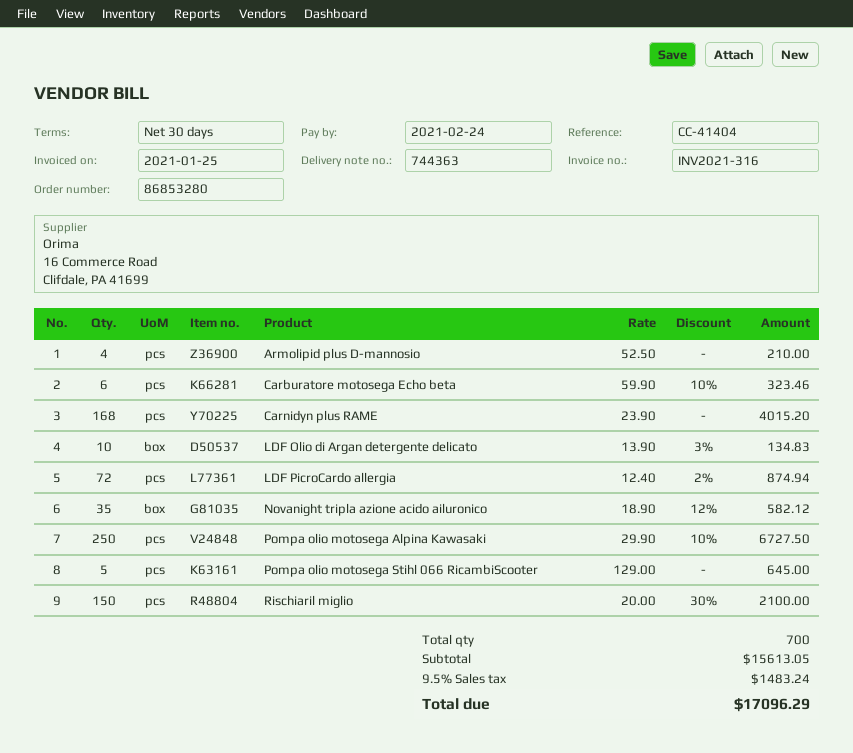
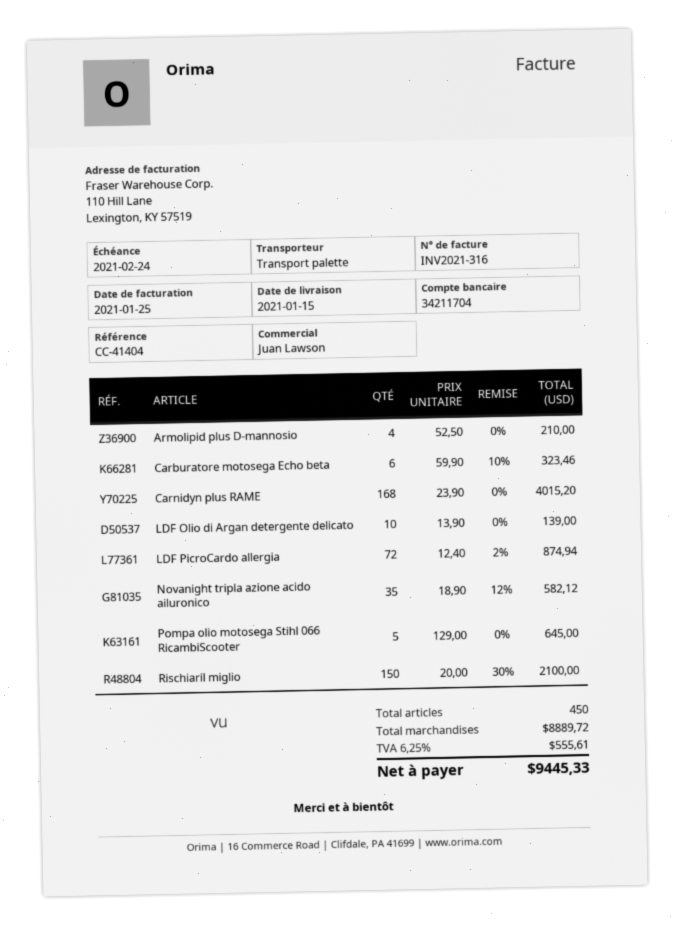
LDF Olio di Argan detergente delicato: 10 x 13.90 - 3% = 134.83 -> 10 x 13.90 = 139.00
Pompa olio motosega Alpina Kawasaki: 250 x 29.90 - 10% = 6727.50 -> none
total quantity: 700 -> 450
subtotal: 15613.05 -> 8889.72
tax: 9.5% = 1483.24 -> 6.25% = 555.61
total: 17096.29 -> 9445.33

